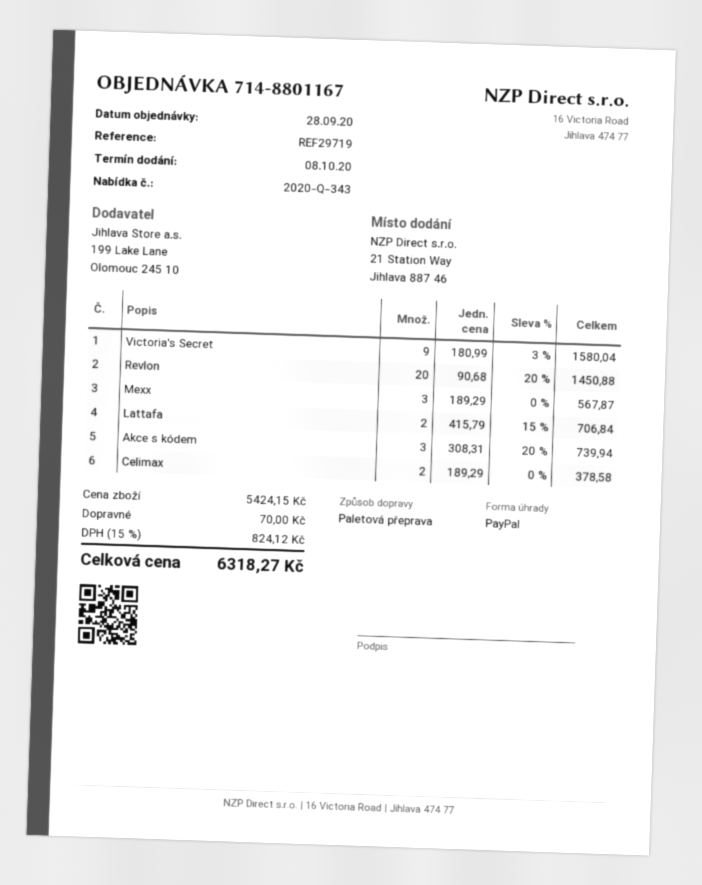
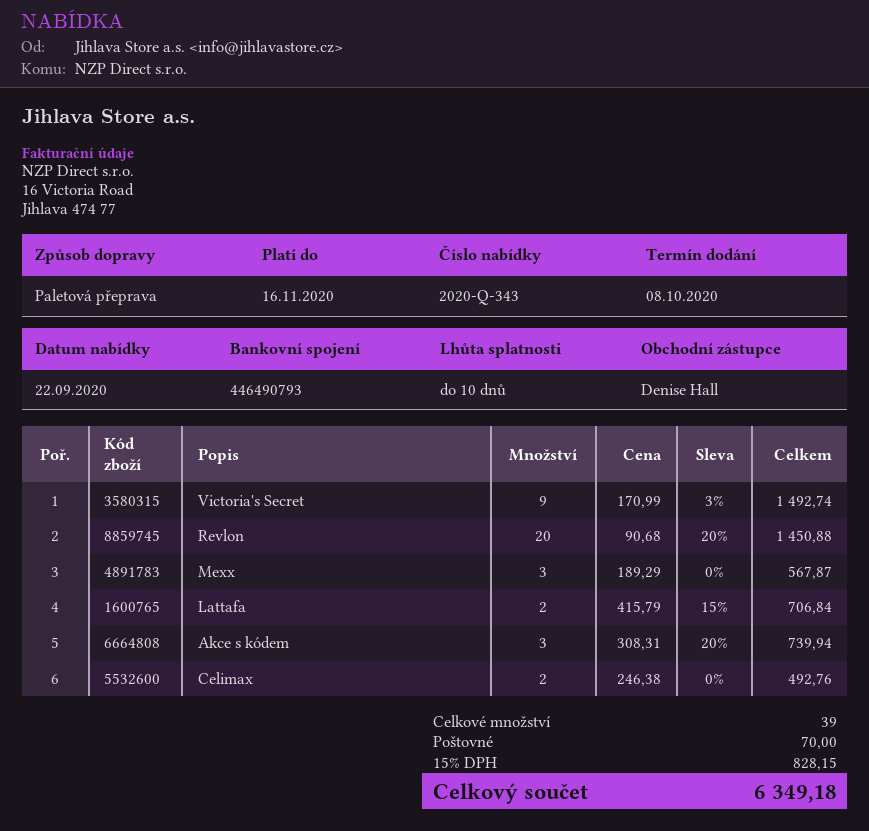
Victoria's Secret: 9 x 180.99 - 3% = 1580.04 -> 9 x 170.99 - 3% = 1492.74
Celimax: 2 x 189.29 = 378.58 -> 2 x 246.38 = 492.76
tax: 15% = 824.12 -> 15% = 828.15
total: 6318.27 -> 6349.18

